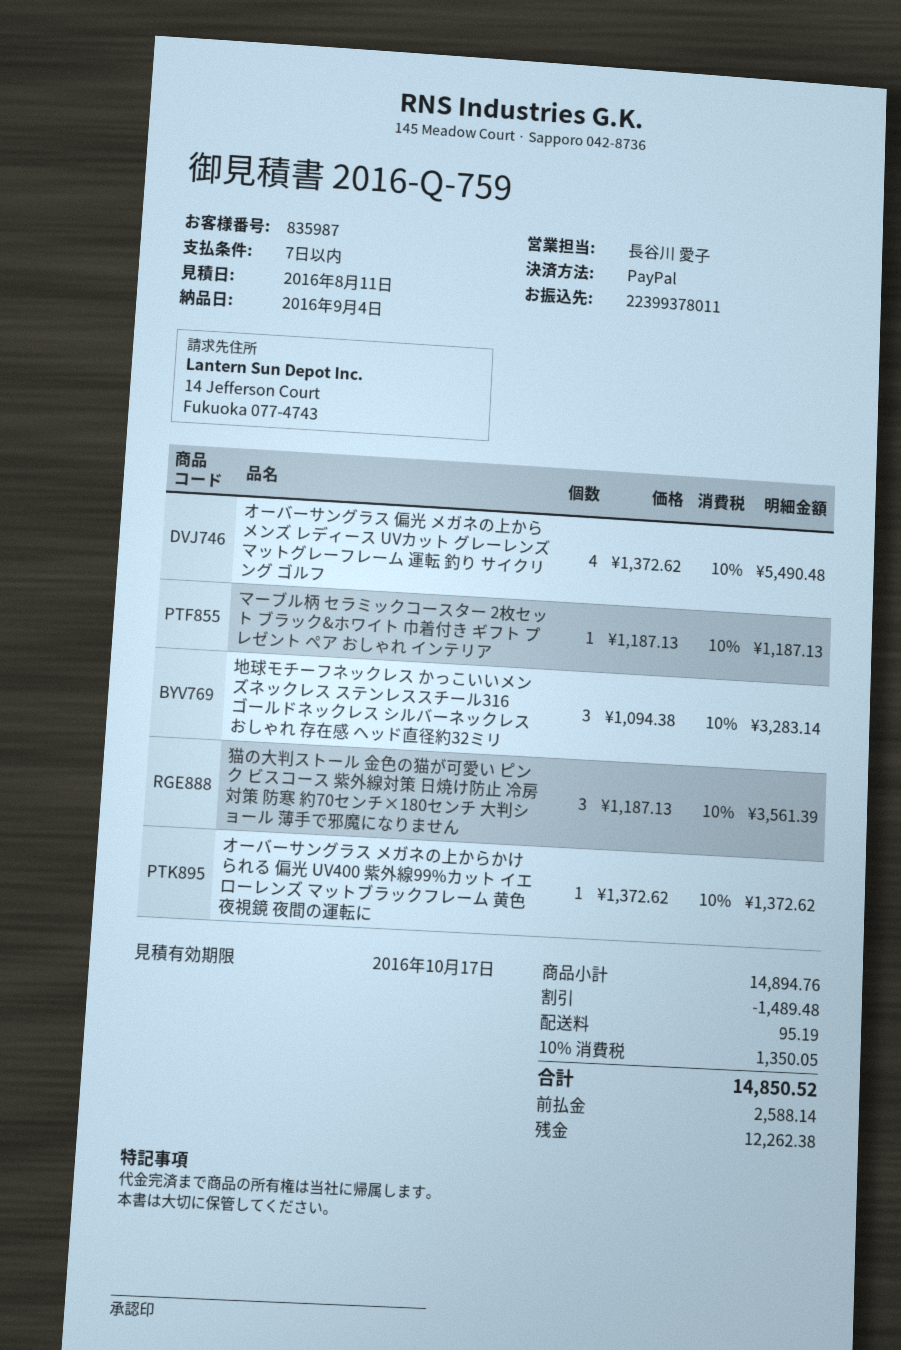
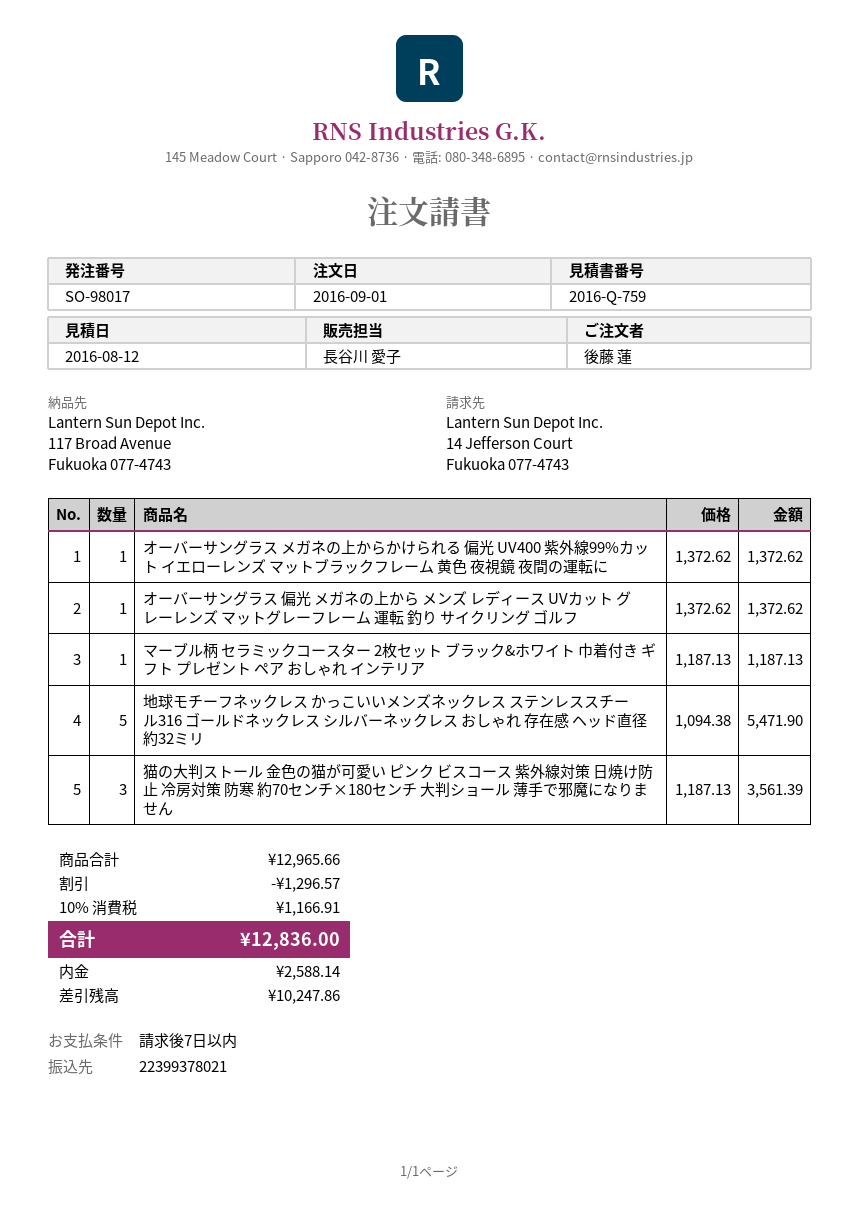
quote date: 2016-08-11 -> 2016-08-12
bank account: 22399378011 -> 22399378021
オーバーサングラス 偏光 メガネの上から メンズ レディース UVカット グレーレンズ マットグレーフレーム 運転 釣り サイクリング ゴルフ: 4 x 1372.62 = 5490.48 -> 1 x 1372.62 = 1372.62
地球モチーフネックレス かっこいいメンズネックレス ステンレススチール316 ゴールドネックレス シルバーネックレス おしゃれ 存在感 ヘッド直径約32ミリ: 3 x 1094.38 = 3283.14 -> 5 x 1094.38 = 5471.90
subtotal: 14894.76 -> 12965.66
discount: 1489.48 -> 1296.57
shipping: 95.19 -> none
tax: 10% = 1350.05 -> 10% = 1166.91
total: 14850.52 -> 12836.00
balance: 12262.38 -> 10247.86

